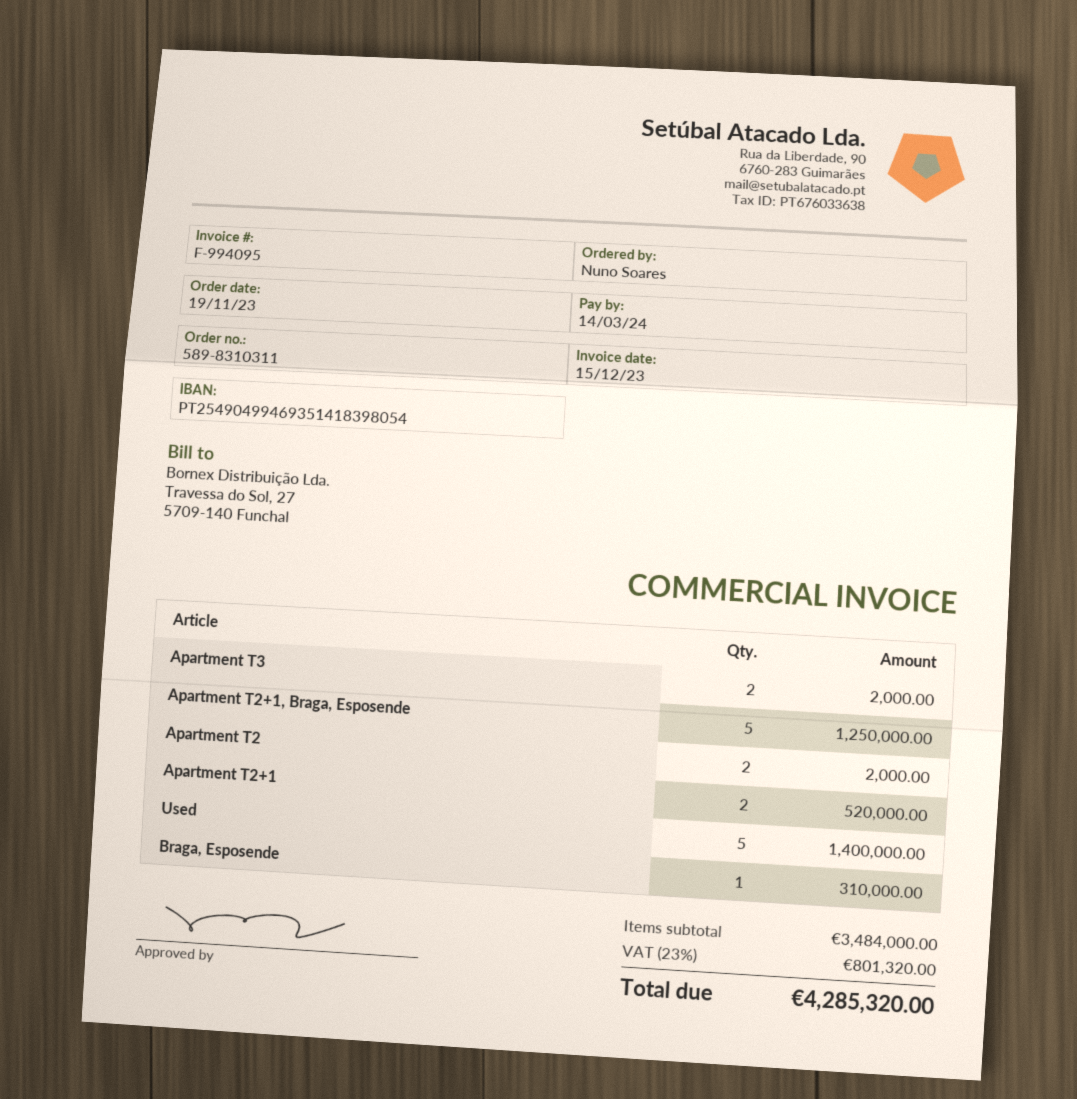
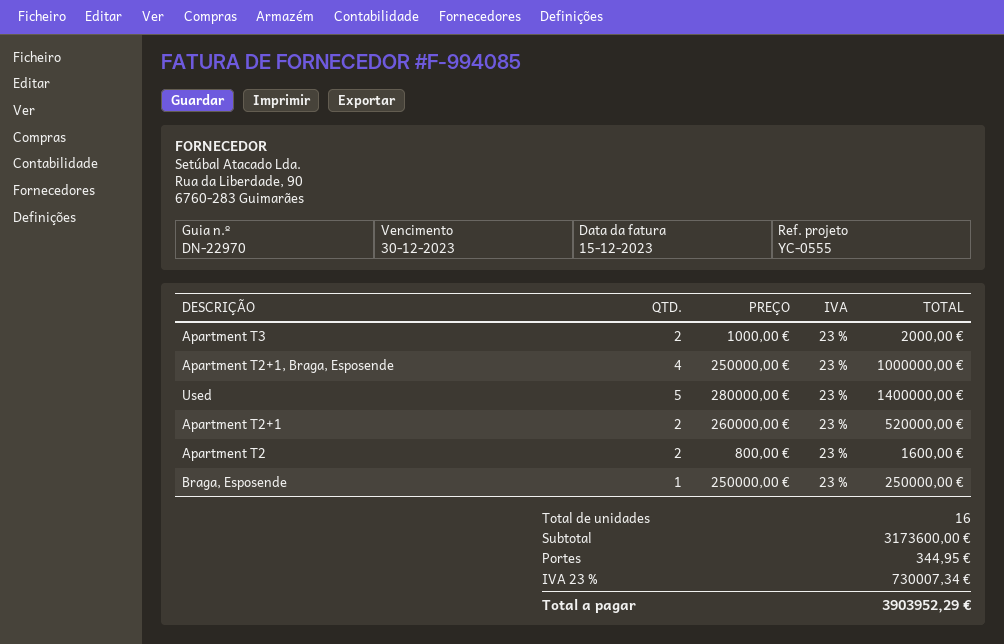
invoice number: F-994095 -> F-994085
due date: 2024-03-14 -> 2023-12-30
Apartment T2+1, Braga, Esposende: 5 for 1250000.00 -> 4 for 1000000.00
Apartment T2: 2 for 2000.00 -> 2 for 1600.00
Braga, Esposende: 1 for 310000.00 -> 1 for 250000.00
subtotal: 3484000.00 -> 3173600.00
shipping: none -> 344.95
tax: 23% = 801320.00 -> 23% = 730007.34
total: 4285320.00 -> 3903952.29

